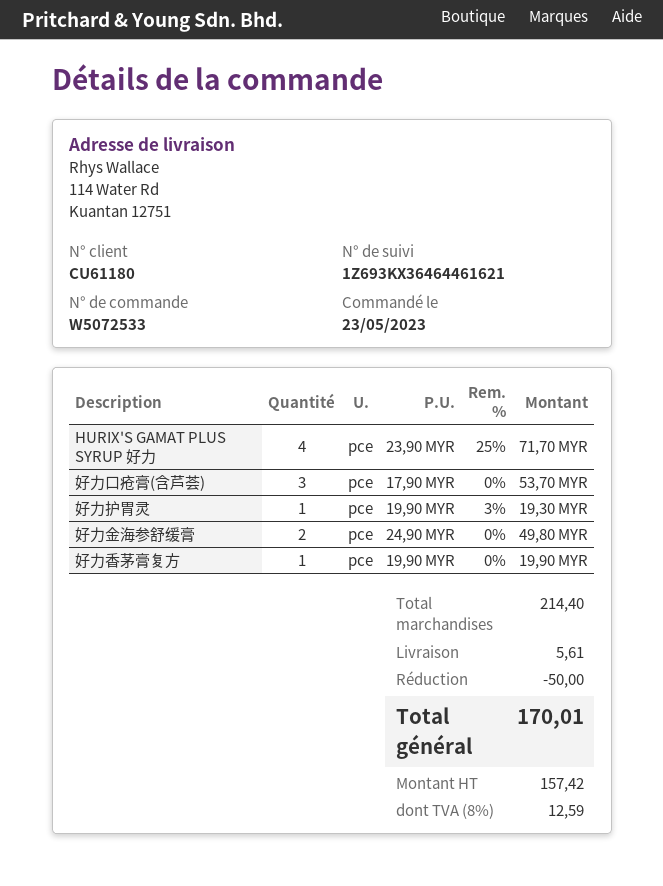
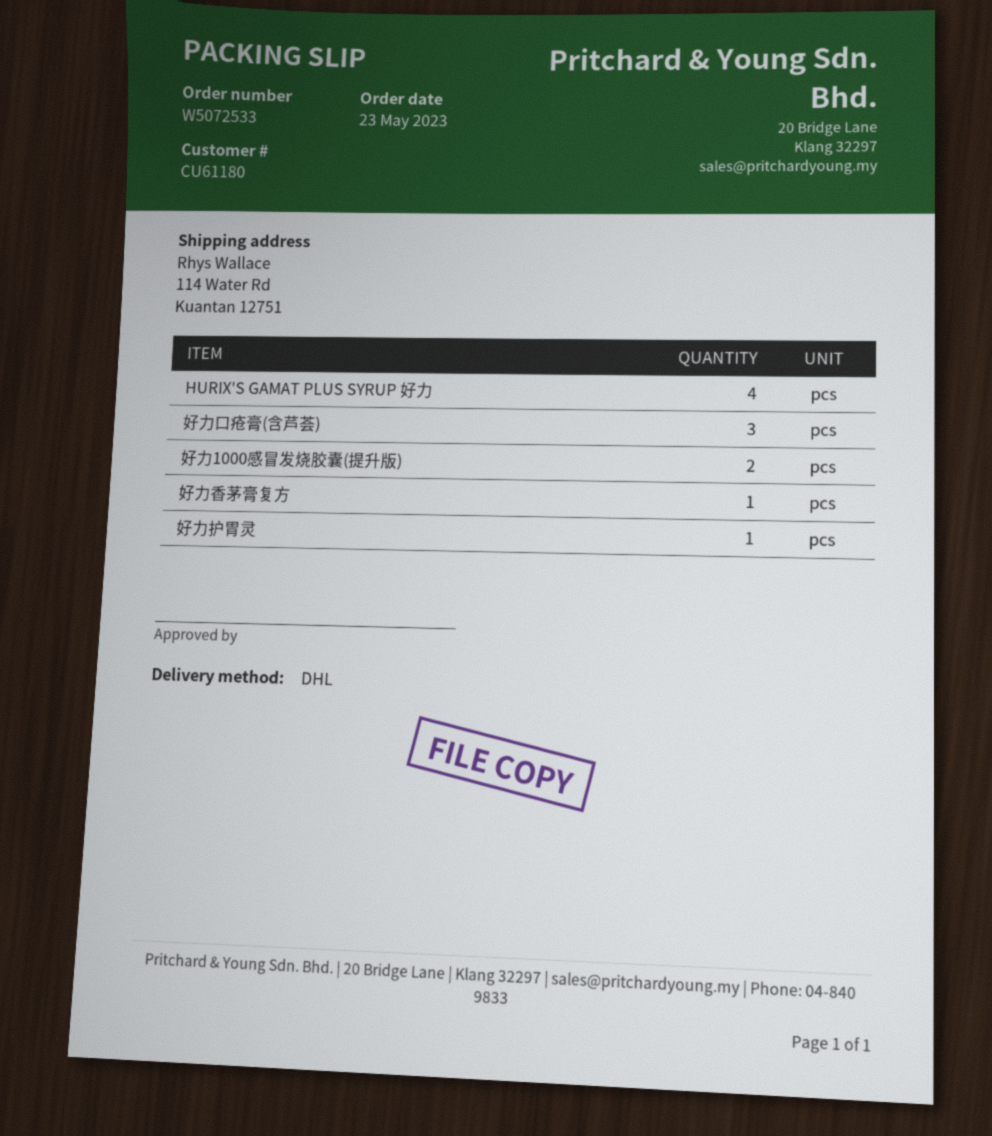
好力金海参舒缓膏: 2 -> none
好力1000感冒发烧胶囊(提升版): none -> 2

